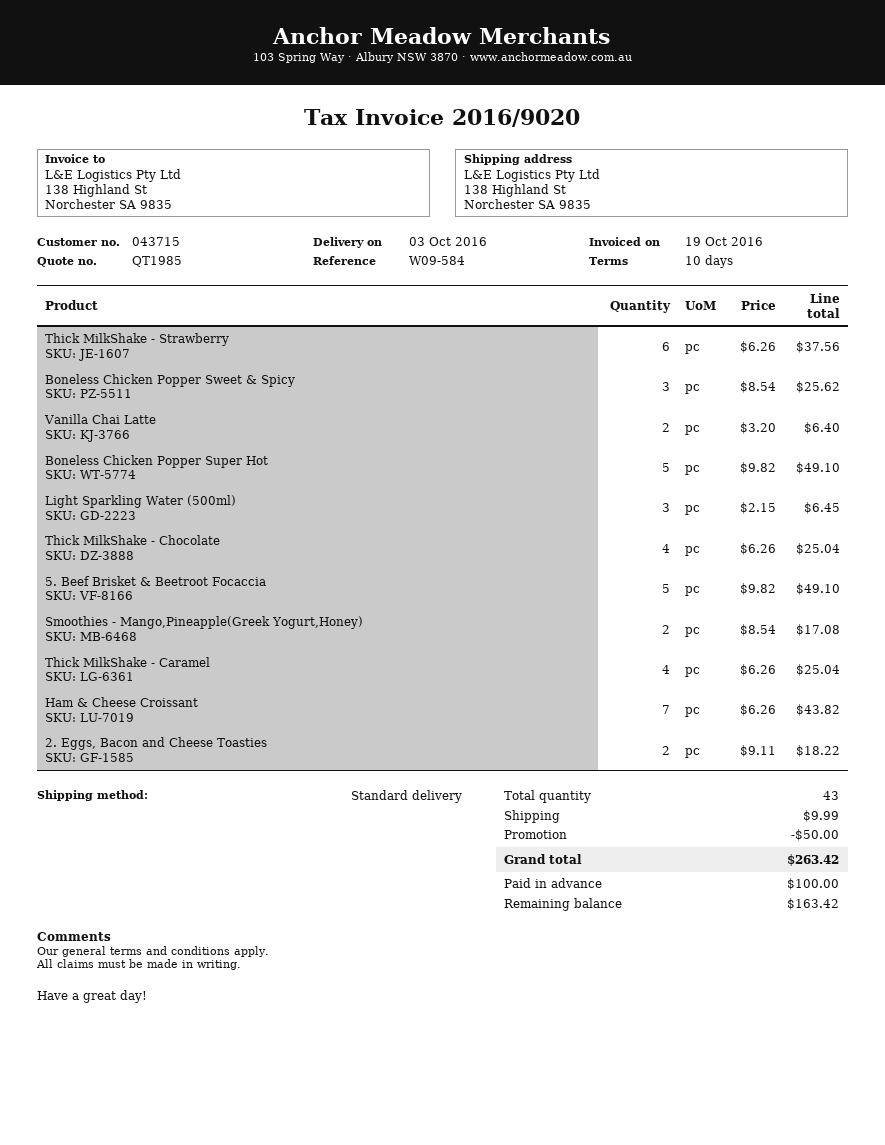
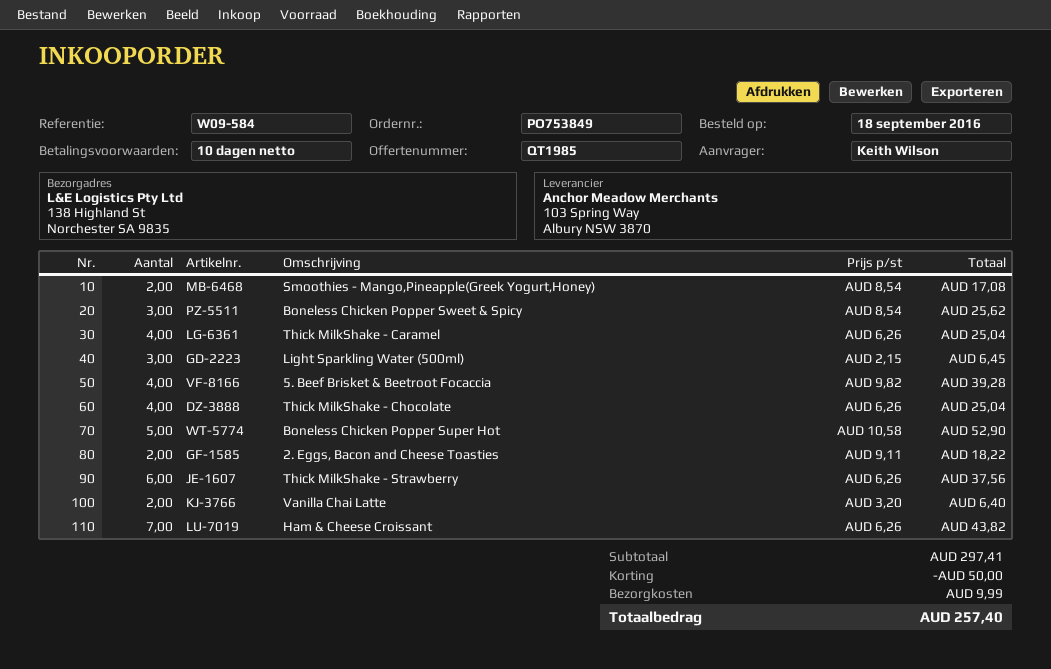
Boneless Chicken Popper Super Hot: 5 x 9.82 = 49.10 -> 5 x 10.58 = 52.90
5. Beef Brisket & Beetroot Focaccia: 5 x 9.82 = 49.10 -> 4 x 9.82 = 39.28
total: 263.42 -> 257.40

